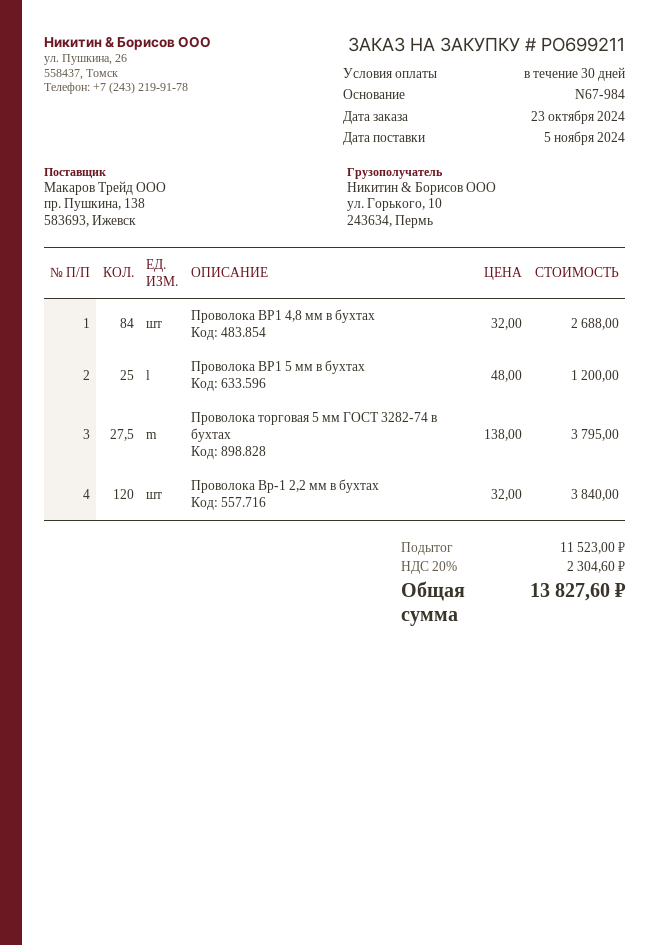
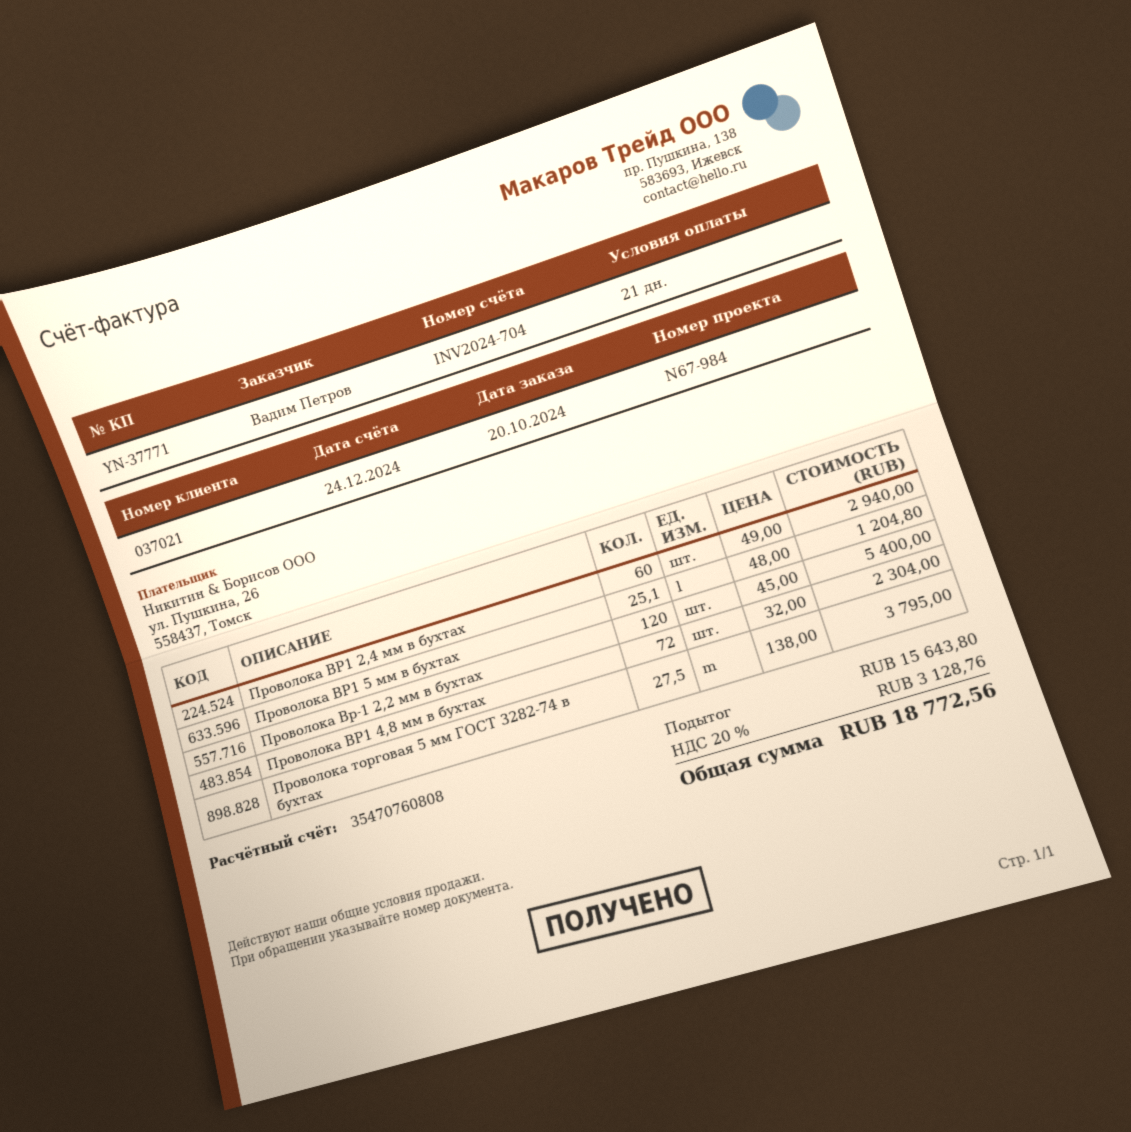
order date: 2024-10-23 -> 2024-10-20
payment terms: 30 days -> 21 days
Проволока ВР1 4,8 мм в бухтах: 84 x 32.00 = 2688.00 -> 72 x 32.00 = 2304.00
Проволока ВР1 5 мм в бухтах: 25 x 48.00 = 1200.00 -> 25.1 x 48.00 = 1204.80
Проволока Вр-1 2,2 мм в бухтах: 120 x 32.00 = 3840.00 -> 120 x 45.00 = 5400.00
Проволока ВР1 2,4 мм в бухтах: none -> 60 x 49.00 = 2940.00
subtotal: 11523.00 -> 15643.80
tax: 20% = 2304.60 -> 20% = 3128.76
total: 13827.60 -> 18772.56

